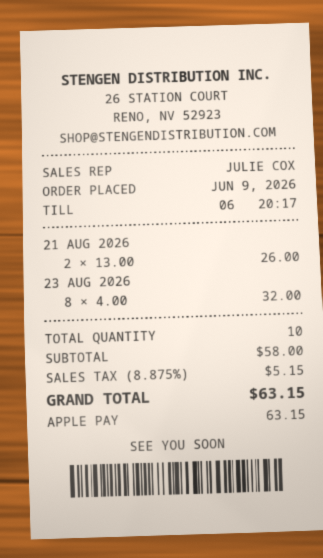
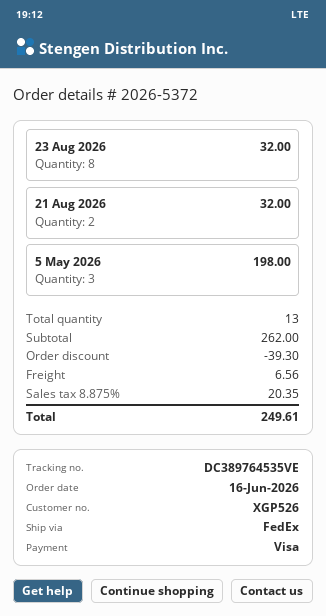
order date: 2026-06-09 -> 2026-06-16
payment method: Apple Pay -> Visa
21 AUG 2026: 2 for 26.00 -> 2 for 32.00
5 May 2026: none -> 3 for 198.00
total quantity: 10 -> 13
subtotal: 58.00 -> 262.00
discount: none -> 39.30
shipping: none -> 6.56
tax: 8.875% = 5.15 -> 8.875% = 20.35
total: 63.15 -> 249.61

